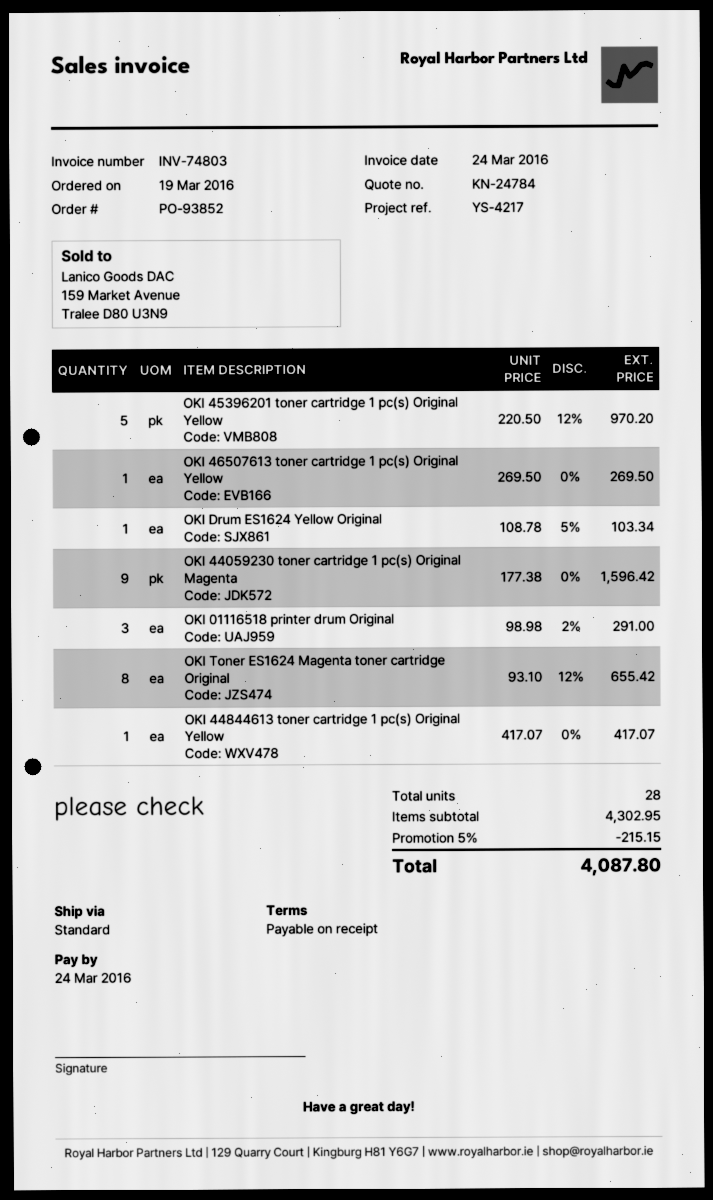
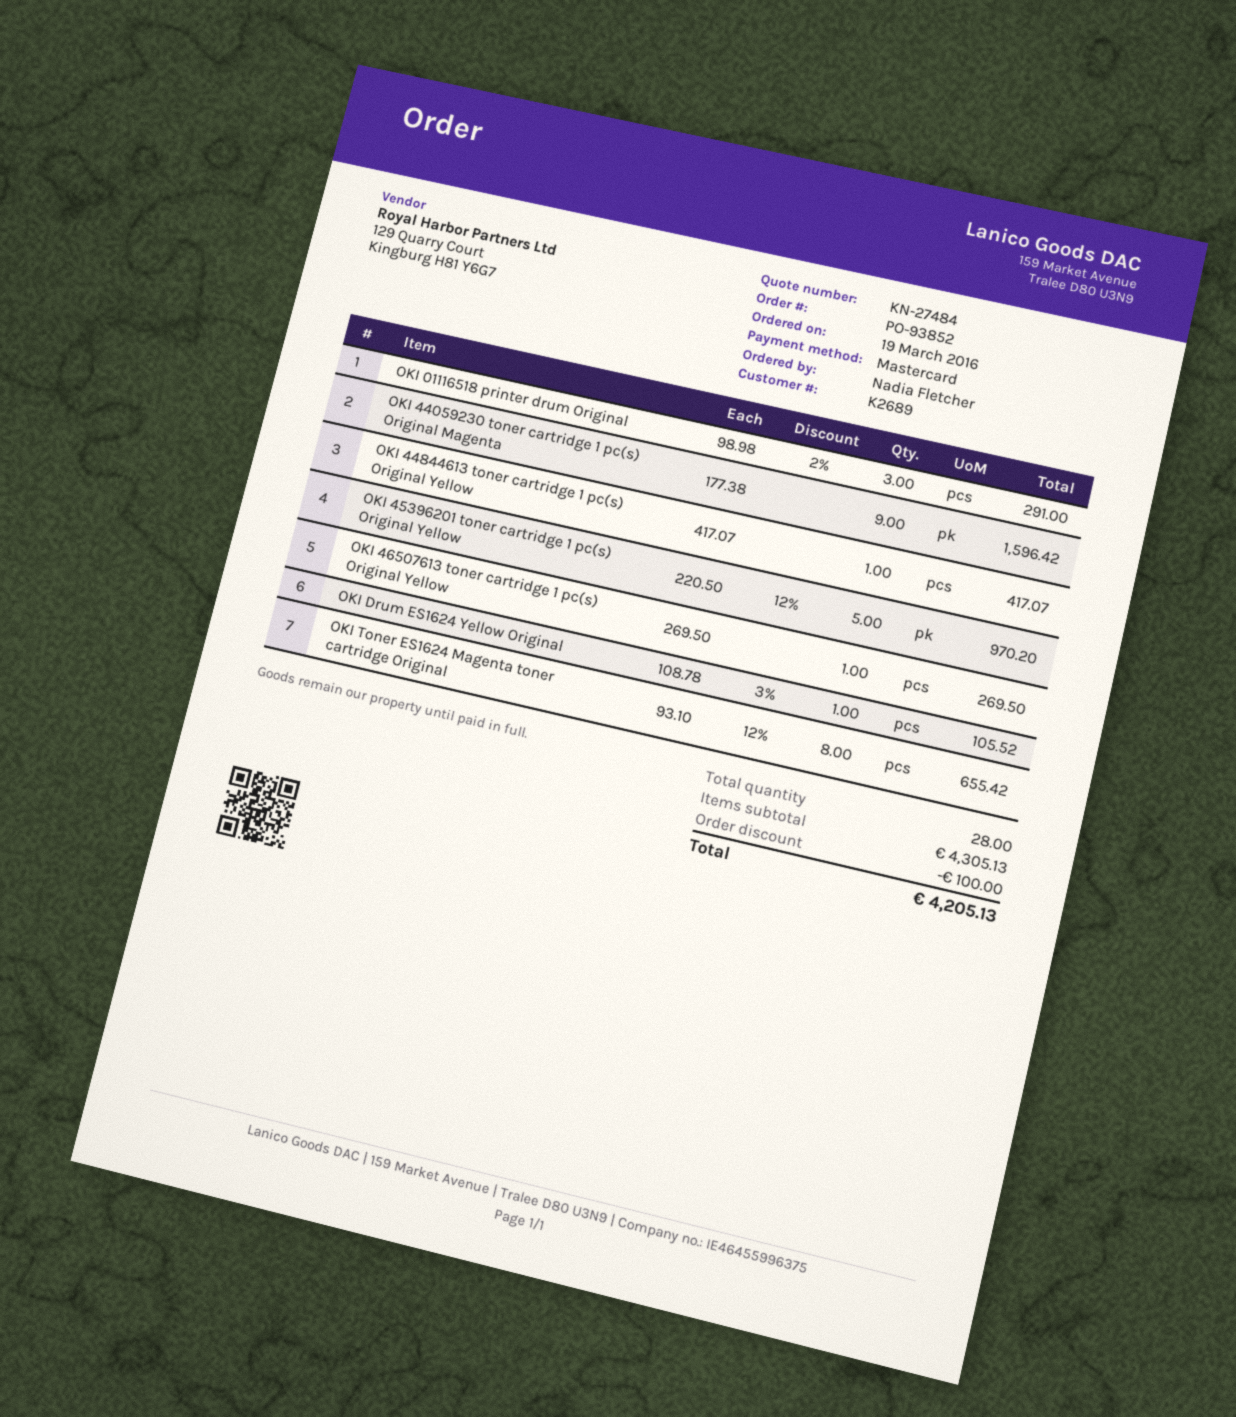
quote number: KN-24784 -> KN-27484
OKI Drum ES1624 Yellow Original: 1 x 108.78 - 5% = 103.34 -> 1 x 108.78 - 3% = 105.52
subtotal: 4302.95 -> 4305.13
discount: 215.15 -> 100.00
total: 4087.80 -> 4205.13

